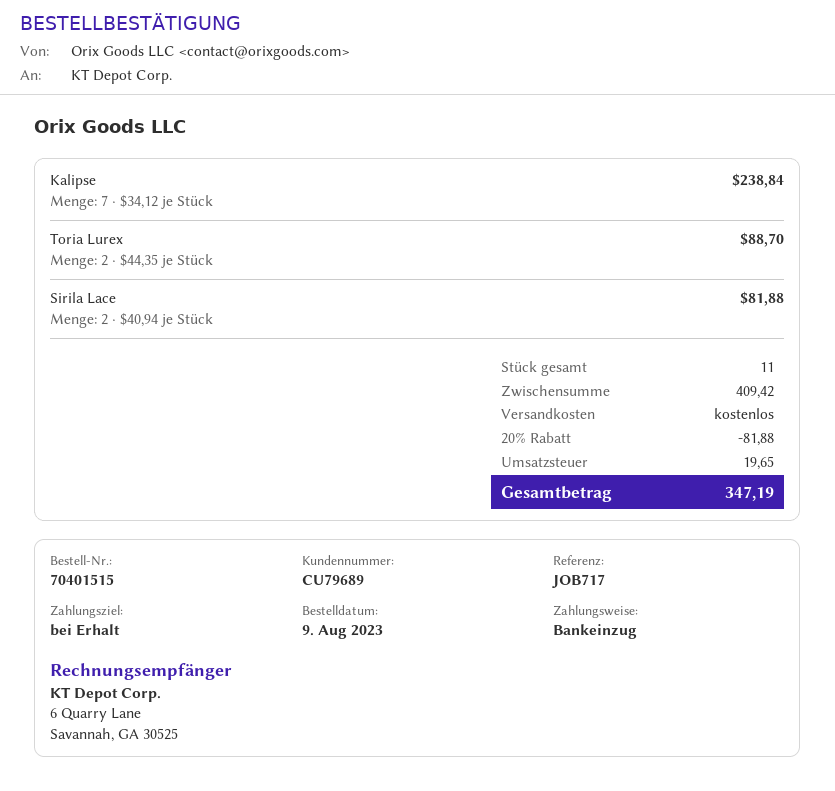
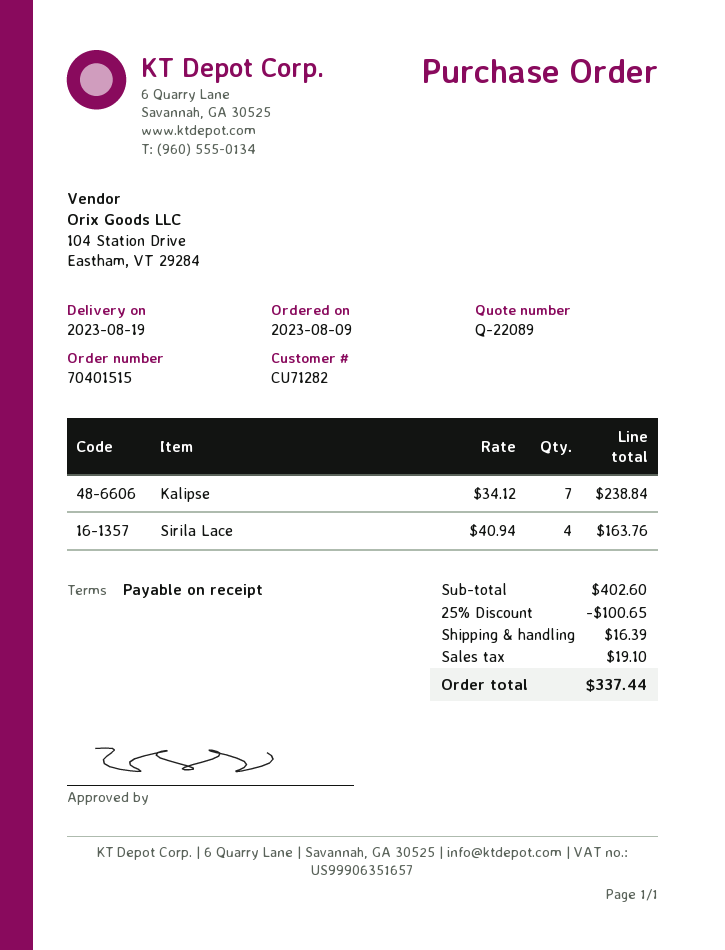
customer number: CU79689 -> CU71282
Toria Lurex: 2 x 44.35 = 88.70 -> none
Sirila Lace: 2 x 40.94 = 81.88 -> 4 x 40.94 = 163.76
subtotal: 409.42 -> 402.60
discount: 20% = 81.88 -> 25% = 100.65
shipping: 0.00 -> 16.39
tax: 19.65 -> 19.10
total: 347.19 -> 337.44

